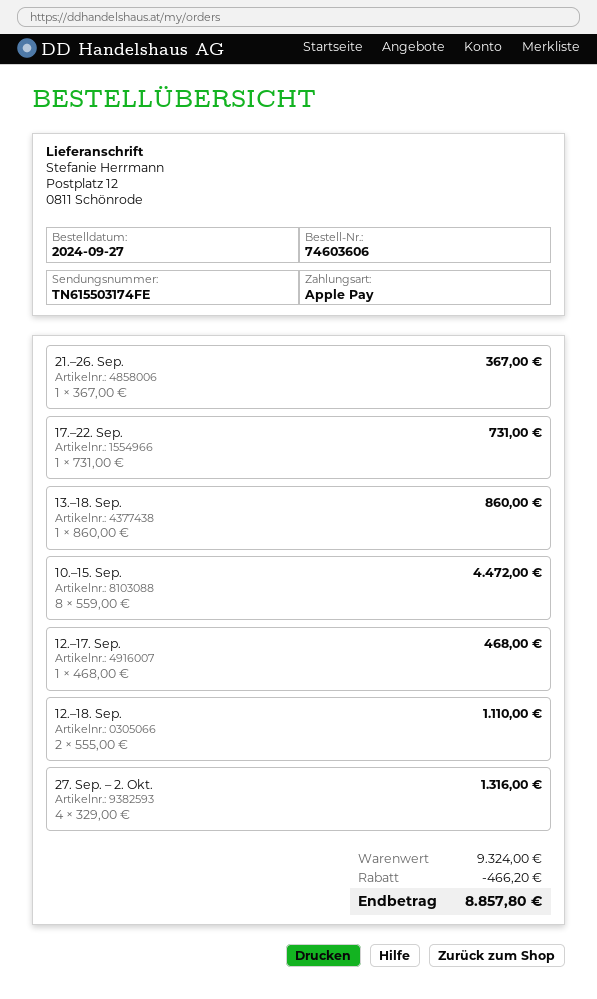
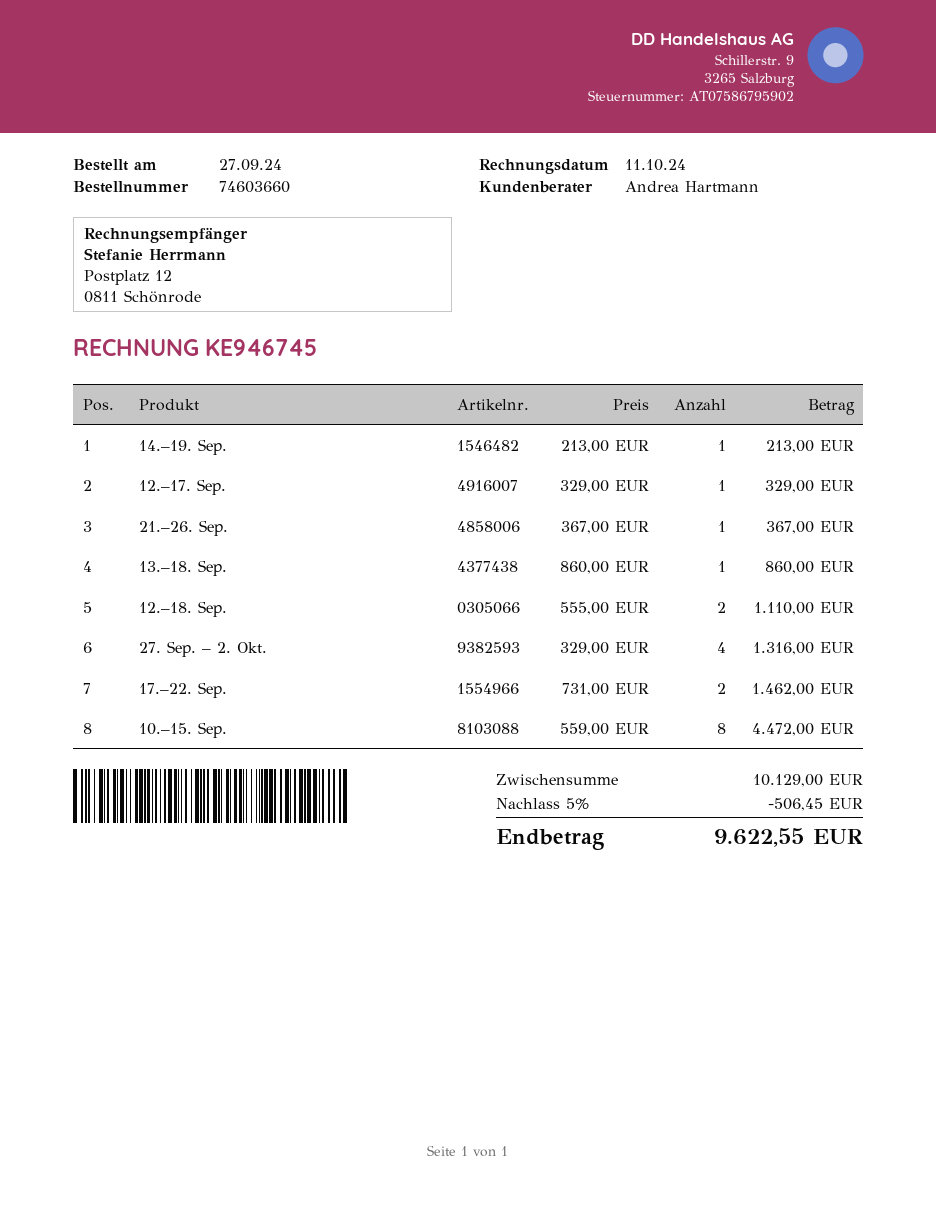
order number: 74603606 -> 74603660
17.–22. Sep.: 1 x 731.00 = 731.00 -> 2 x 731.00 = 1462.00
12.–17. Sep.: 1 x 468.00 = 468.00 -> 1 x 329.00 = 329.00
14.–19. Sep.: none -> 1 x 213.00 = 213.00
subtotal: 9324.00 -> 10129.00
discount: 466.20 -> 506.45
total: 8857.80 -> 9622.55

